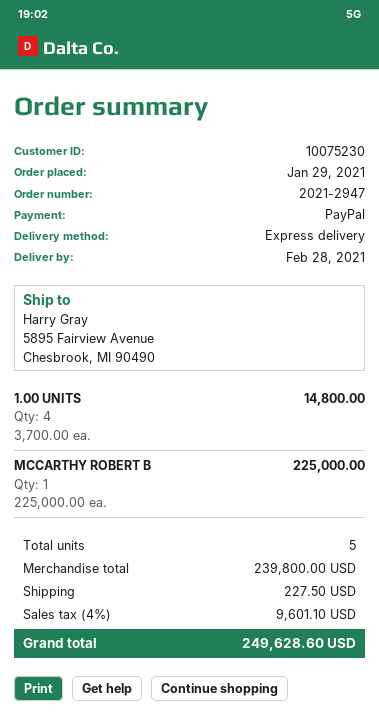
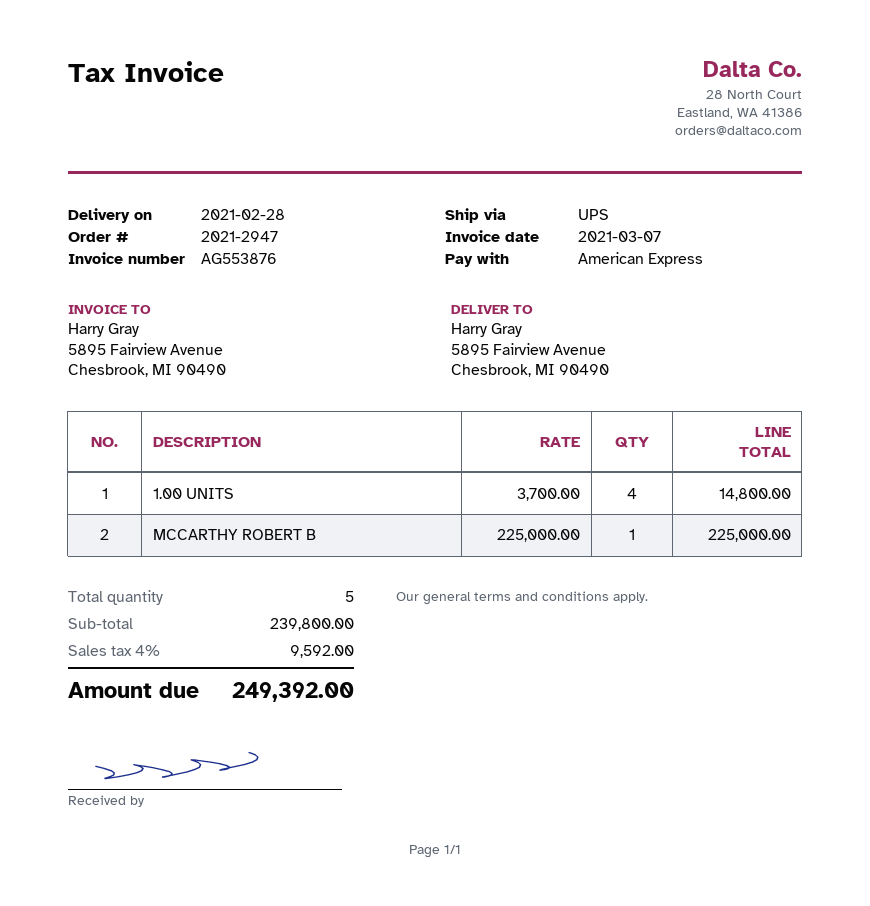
payment method: PayPal -> American Express
shipping method: express -> UPS
shipping: 227.50 -> none
tax: 4% = 9601.10 -> 4% = 9592.00
total: 249628.60 -> 249392.00

